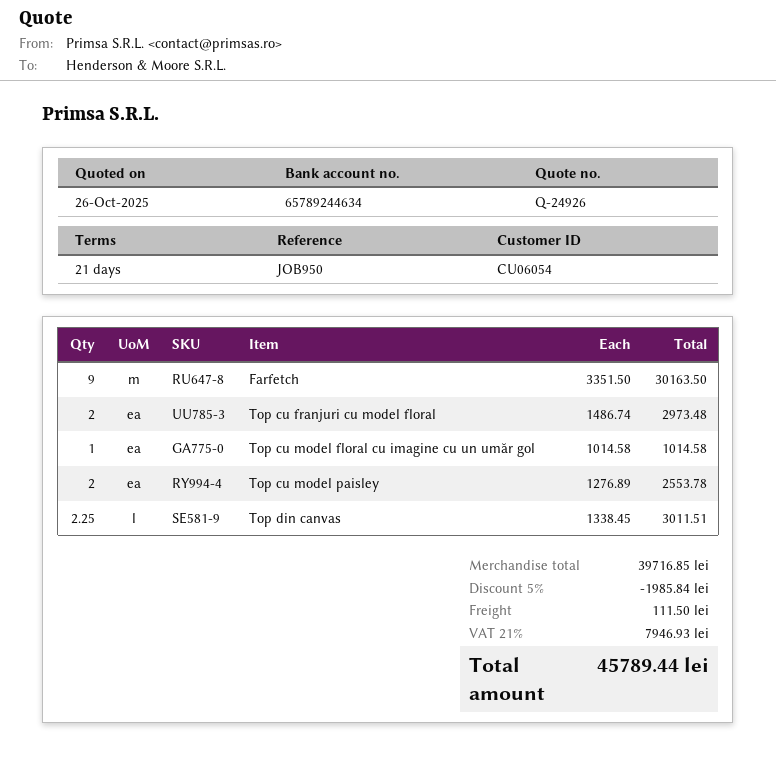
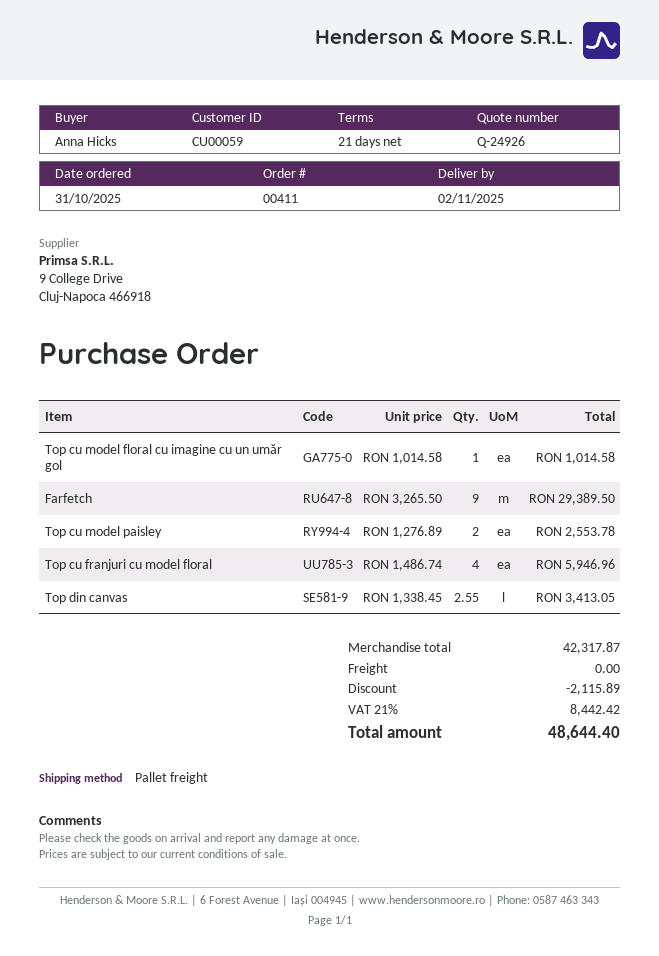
customer number: CU06054 -> CU00059
Farfetch: 9 x 3351.50 = 30163.50 -> 9 x 3265.50 = 29389.50
Top cu franjuri cu model floral: 2 x 1486.74 = 2973.48 -> 4 x 1486.74 = 5946.96
Top din canvas: 2.25 x 1338.45 = 3011.51 -> 2.55 x 1338.45 = 3413.05
subtotal: 39716.85 -> 42317.87
discount: 1985.84 -> 2115.89
shipping: 111.50 -> 0.00
tax: 21% = 7946.93 -> 21% = 8442.42
total: 45789.44 -> 48644.40

